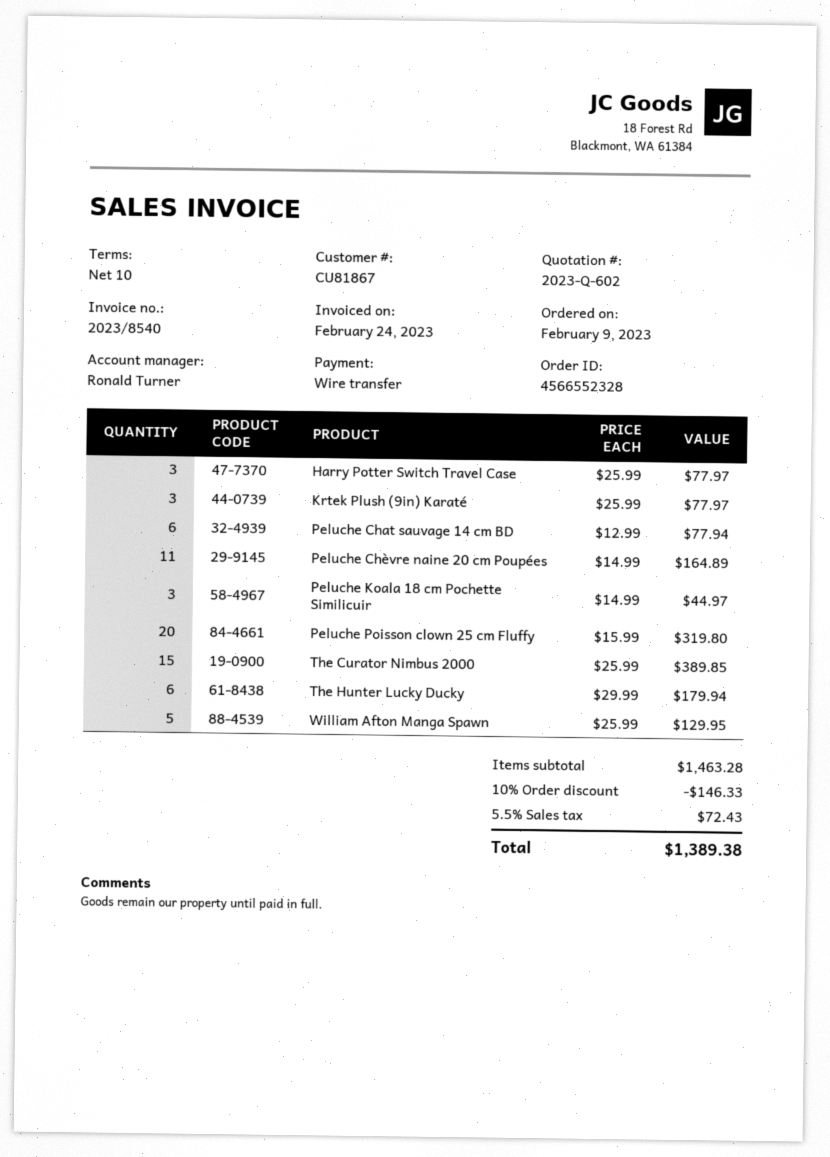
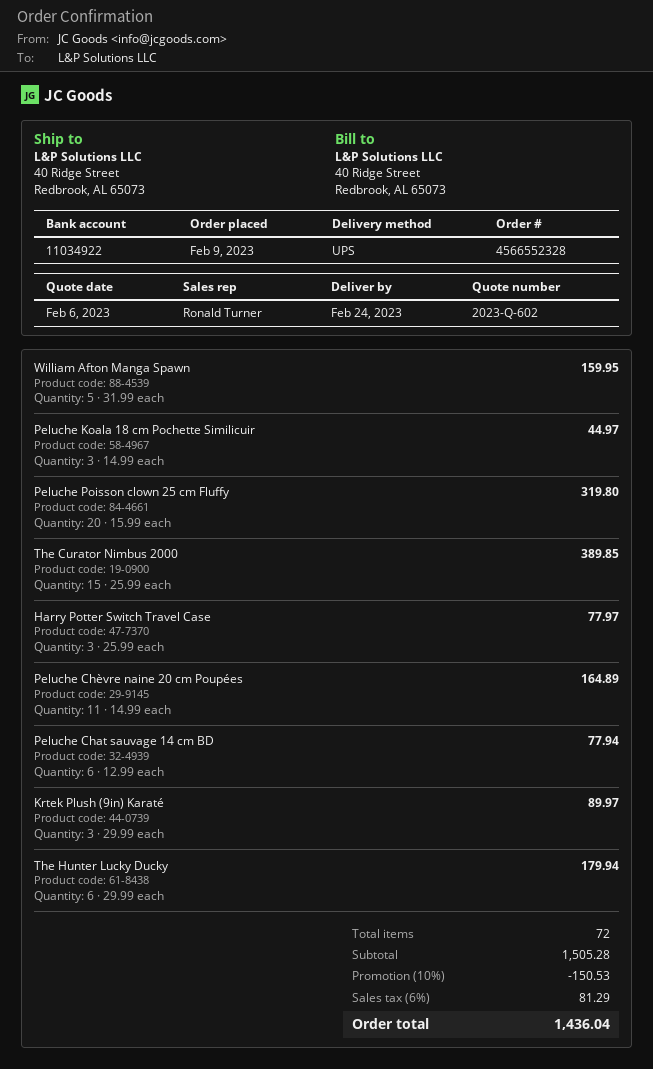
Krtek Plush (9in) Karaté: 3 x 25.99 = 77.97 -> 3 x 29.99 = 89.97
William Afton Manga Spawn: 5 x 25.99 = 129.95 -> 5 x 31.99 = 159.95
subtotal: 1463.28 -> 1505.28
discount: 10% = 146.33 -> 10% = 150.53
tax: 5.5% = 72.43 -> 6% = 81.29
total: 1389.38 -> 1436.04

